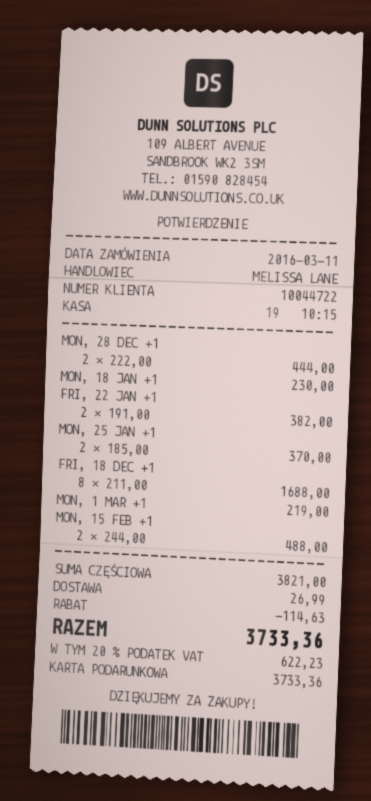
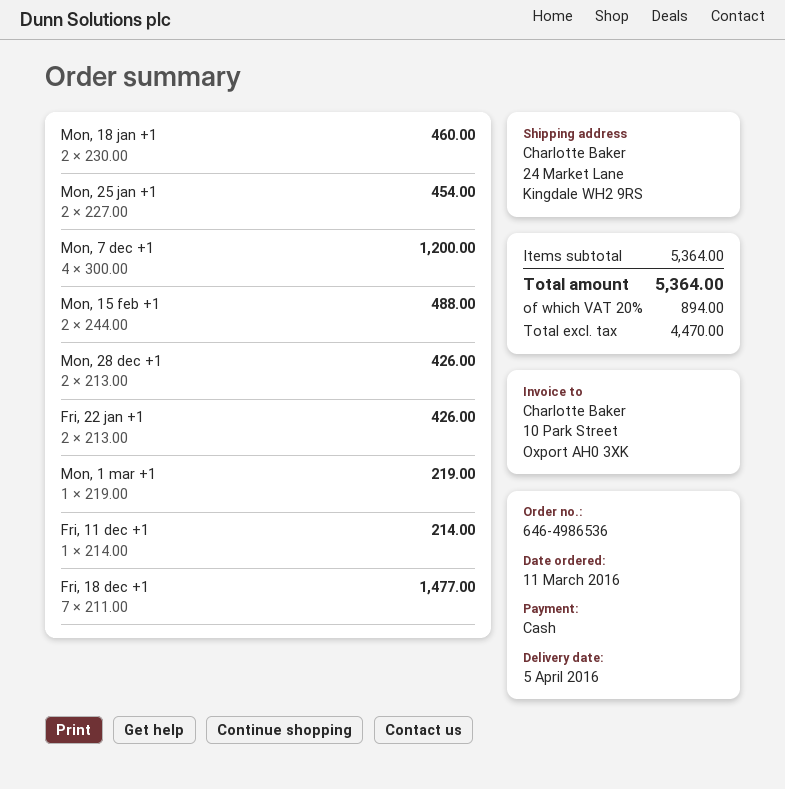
payment method: gift card -> cash
MON, 28 DEC +1: 2 x 222.00 = 444.00 -> 2 x 213.00 = 426.00
MON, 18 JAN +1: 1 x 230.00 = 230.00 -> 2 x 230.00 = 460.00
FRI, 22 JAN +1: 2 x 191.00 = 382.00 -> 2 x 213.00 = 426.00
MON, 25 JAN +1: 2 x 185.00 = 370.00 -> 2 x 227.00 = 454.00
FRI, 18 DEC +1: 8 x 211.00 = 1688.00 -> 7 x 211.00 = 1477.00
Mon, 7 dec +1: none -> 4 x 300.00 = 1200.00
Fri, 11 dec +1: none -> 1 x 214.00 = 214.00
subtotal: 3821.00 -> 5364.00
discount: 114.63 -> none
shipping: 26.99 -> none
tax: 20% = 622.23 -> 20% = 894.00
total: 3733.36 -> 5364.00

